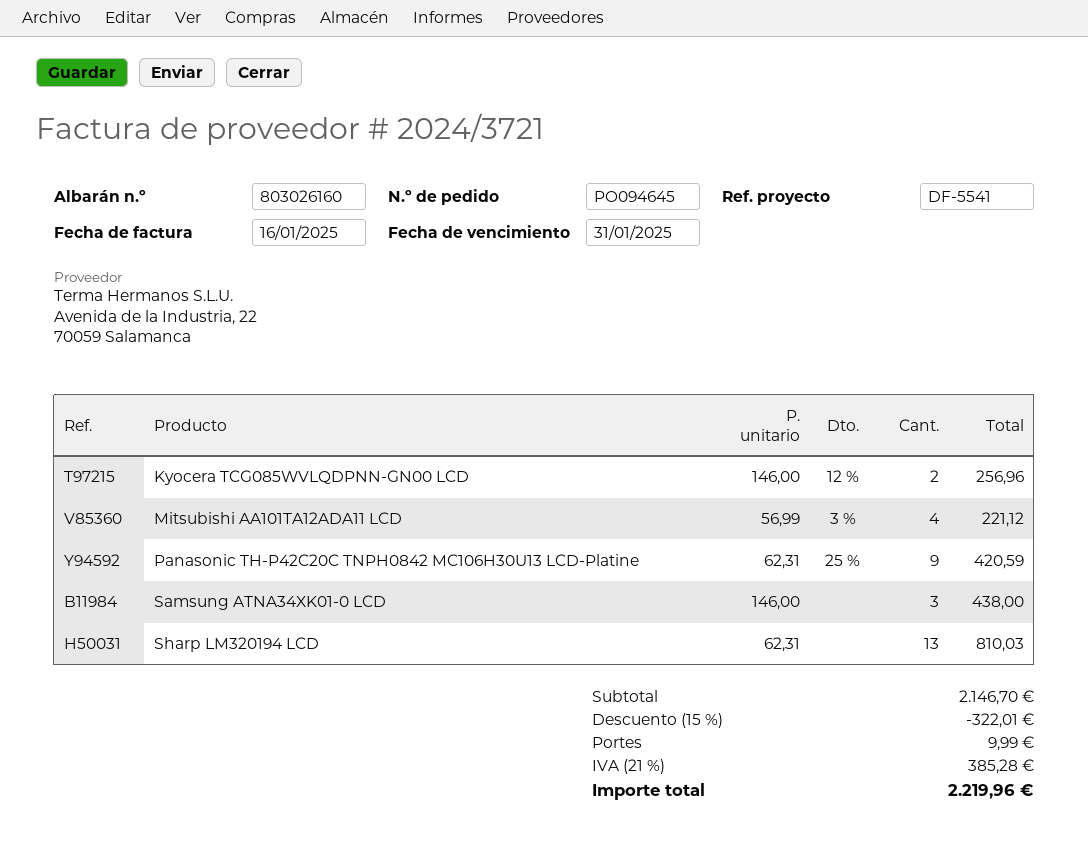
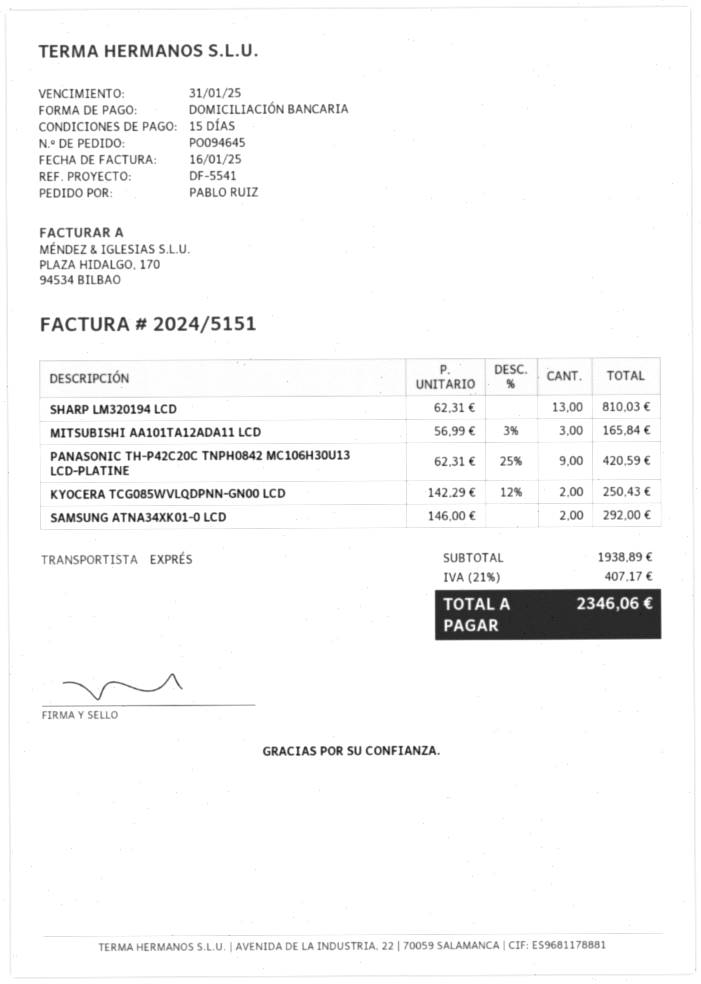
invoice number: 2024/3721 -> 2024/5151
Kyocera TCG085WVLQDPNN-GN00 LCD: 2 x 146.00 - 12% = 256.96 -> 2 x 142.29 - 12% = 250.43
Mitsubishi AA101TA12ADA11 LCD: 4 x 56.99 - 3% = 221.12 -> 3 x 56.99 - 3% = 165.84
Samsung ATNA34XK01-0 LCD: 3 x 146.00 = 438.00 -> 2 x 146.00 = 292.00
subtotal: 2146.70 -> 1938.89
discount: 15% = 322.01 -> none
shipping: 9.99 -> none
tax: 21% = 385.28 -> 21% = 407.17
total: 2219.96 -> 2346.06

